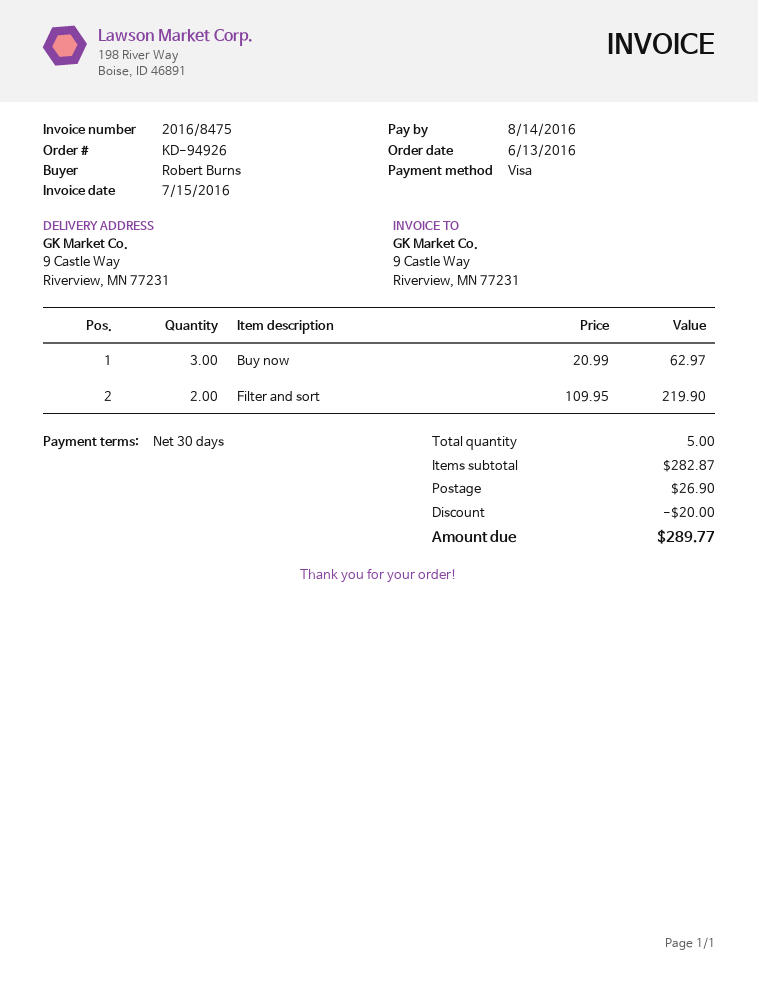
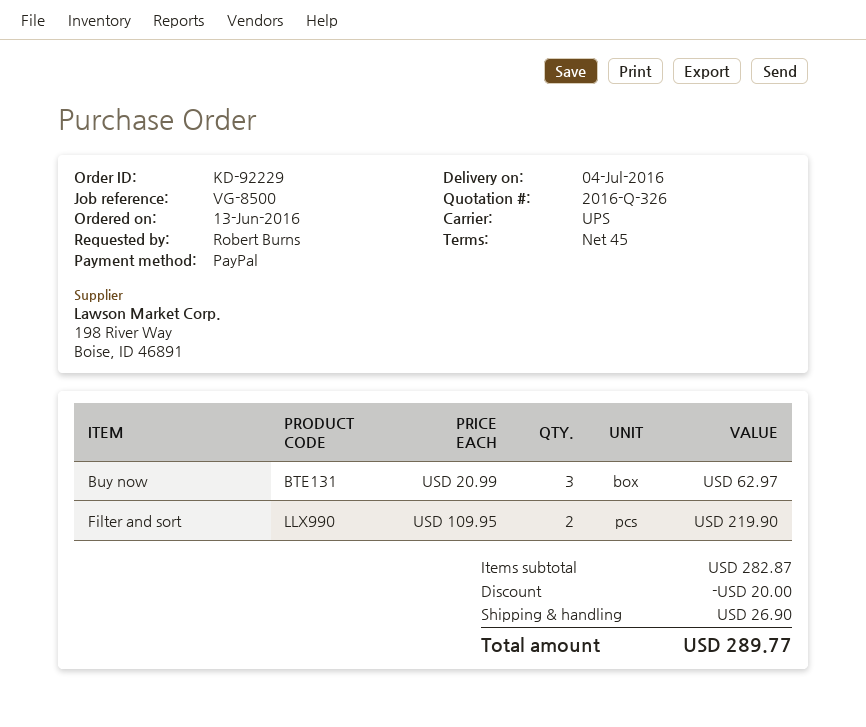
order number: KD-94926 -> KD-92229
payment terms: 30 days -> 45 days
payment method: Visa -> PayPal

